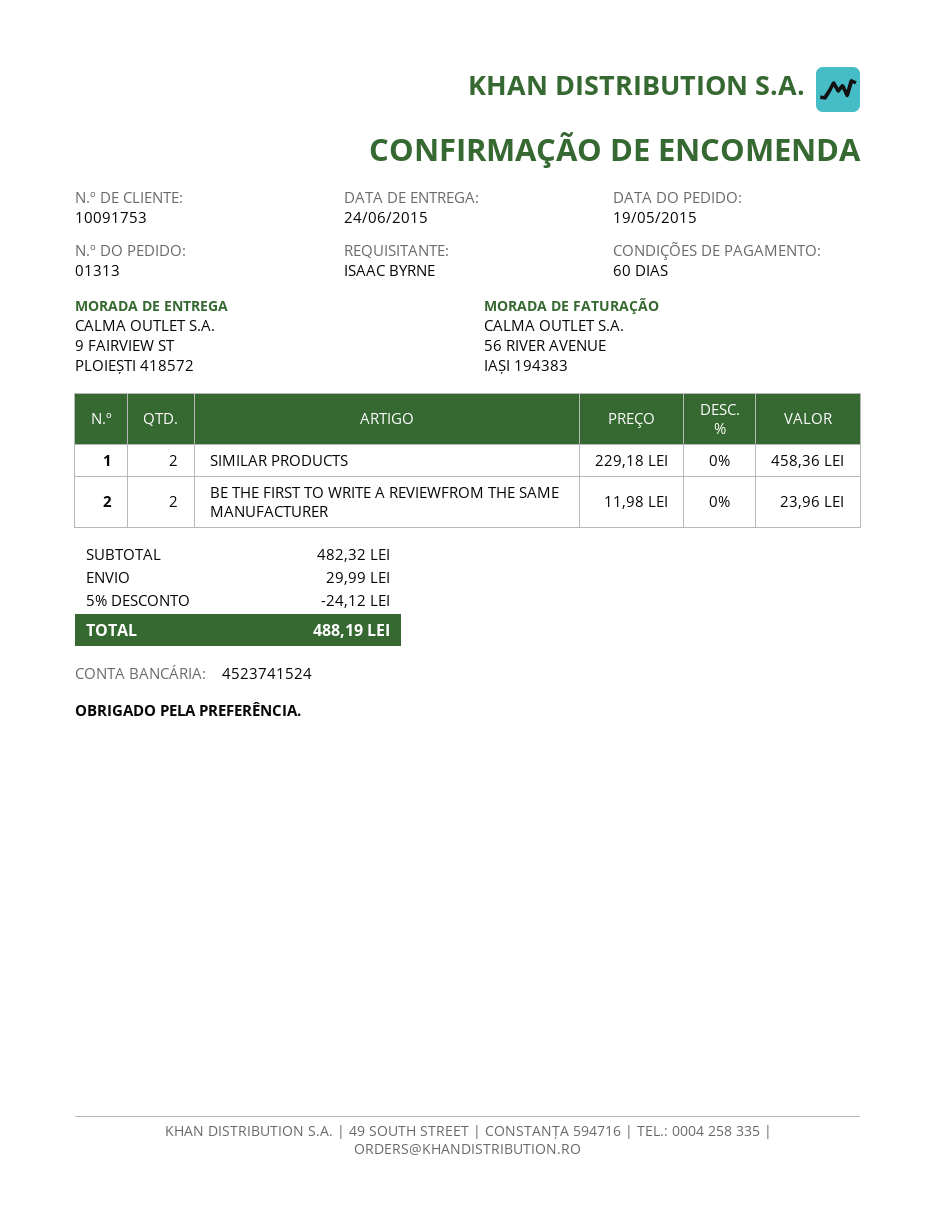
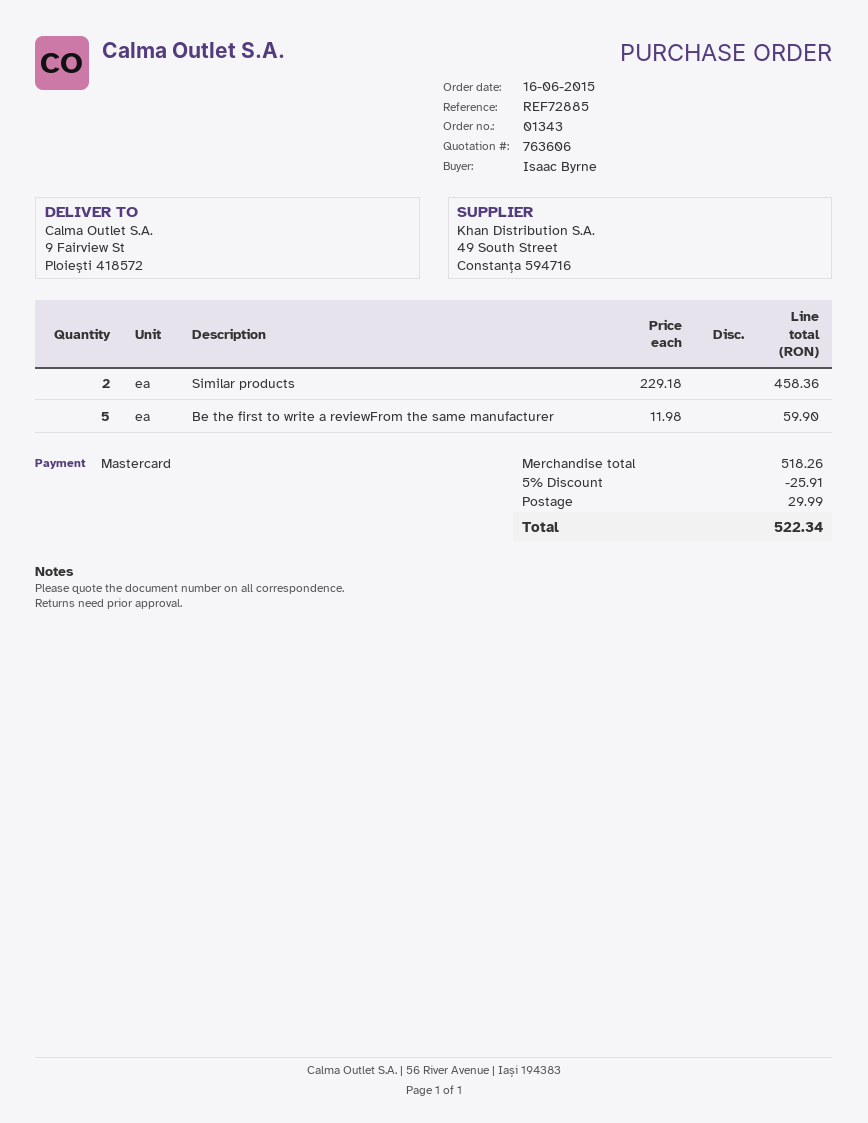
order number: 01313 -> 01343
order date: 2015-05-19 -> 2015-06-16
BE THE FIRST TO WRITE A REVIEWFROM THE SAME MANUFACTURER: 2 x 11.98 = 23.96 -> 5 x 11.98 = 59.90
subtotal: 482.32 -> 518.26
discount: 5% = 24.12 -> 5% = 25.91
total: 488.19 -> 522.34

